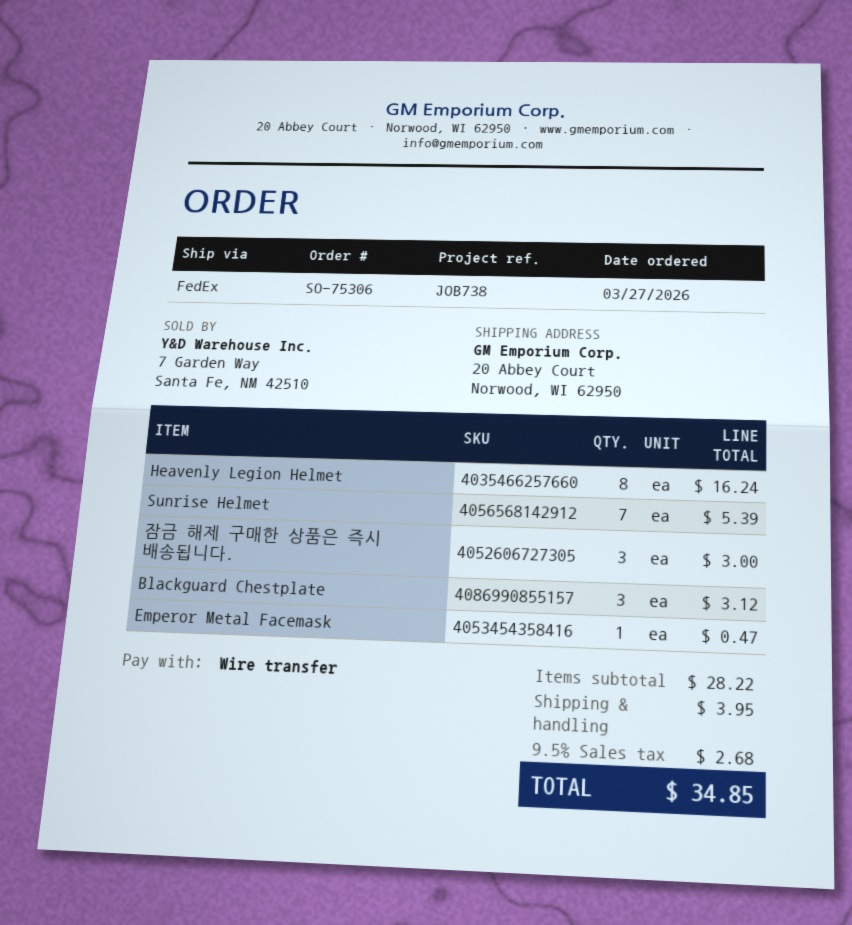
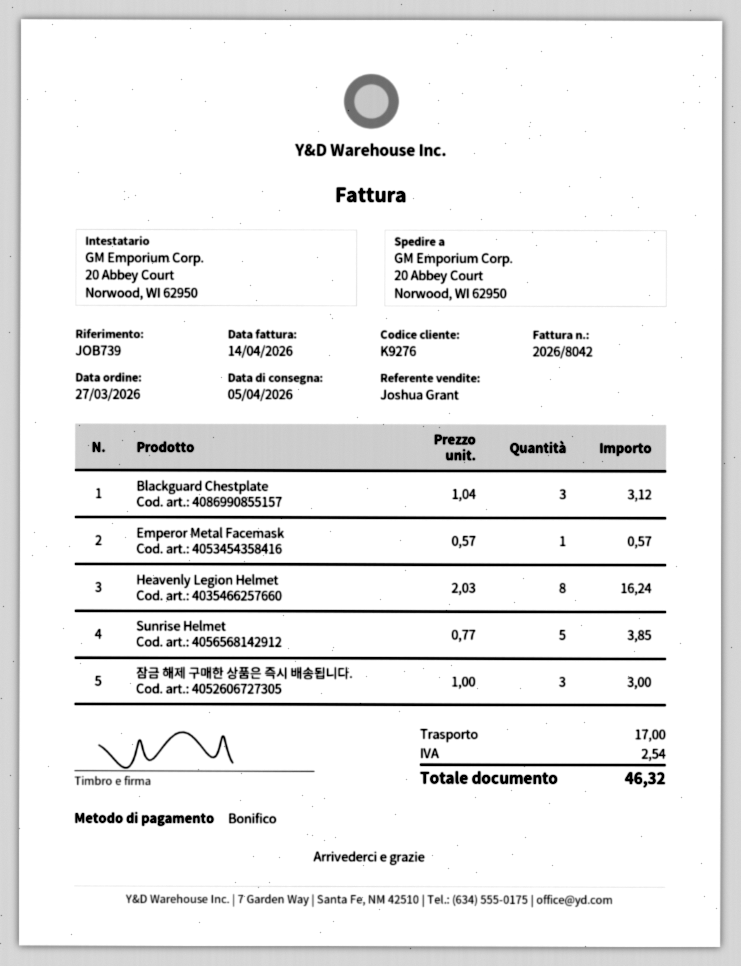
reference: JOB738 -> JOB739
Sunrise Helmet: 7 for 5.39 -> 5 for 3.85
Emperor Metal Facemask: 1 for 0.47 -> 1 for 0.57
shipping: 3.95 -> 17.00
tax: 2.68 -> 2.54
total: 34.85 -> 46.32

